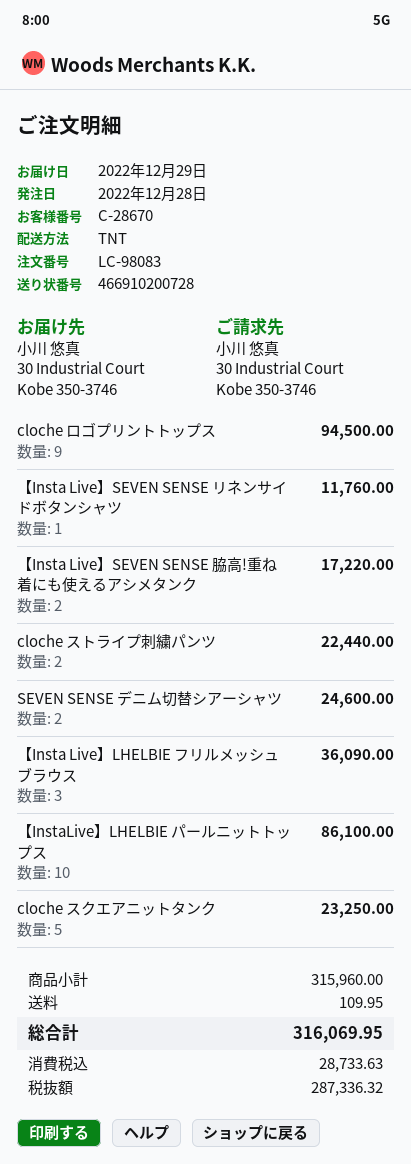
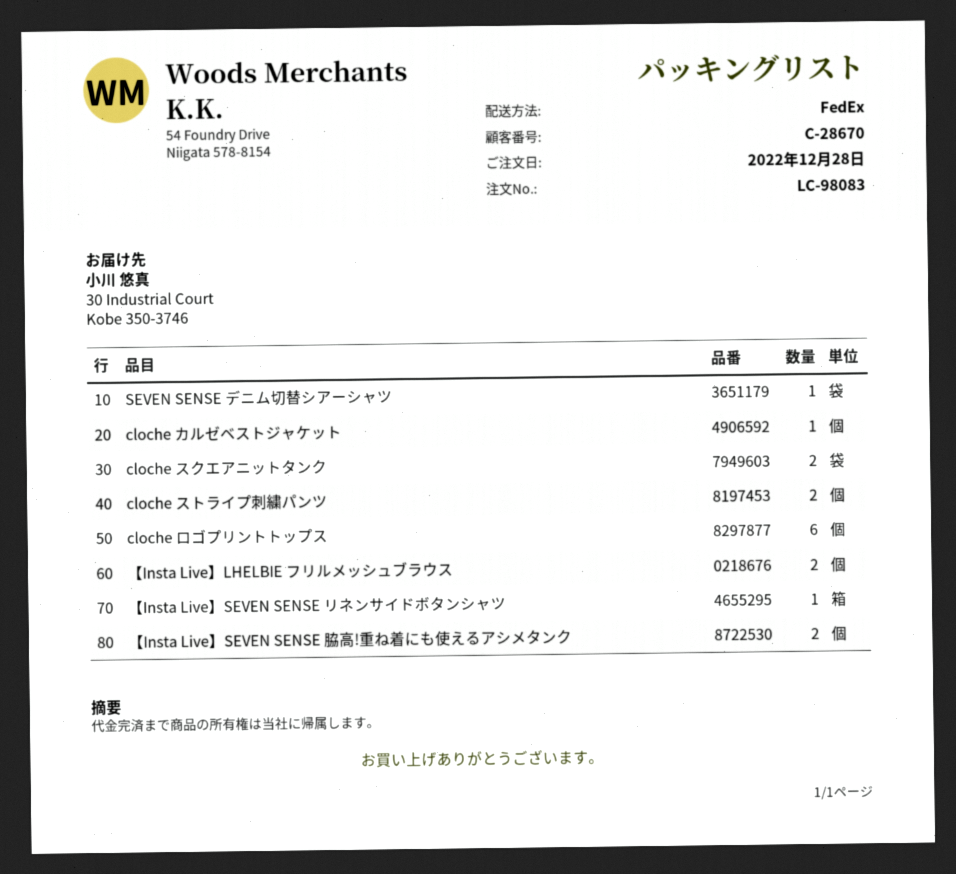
shipping method: TNT -> FedEx
cloche ロゴプリントトップス: 9 -> 6
SEVEN SENSE デニム切替シアーシャツ: 2 -> 1
【Insta Live】LHELBIE フリルメッシュブラウス: 3 -> 2
【InstaLive】LHELBIE パールニットトップス: 10 -> none
cloche スクエアニットタンク: 5 -> 2
cloche カルゼベストジャケット: none -> 1

